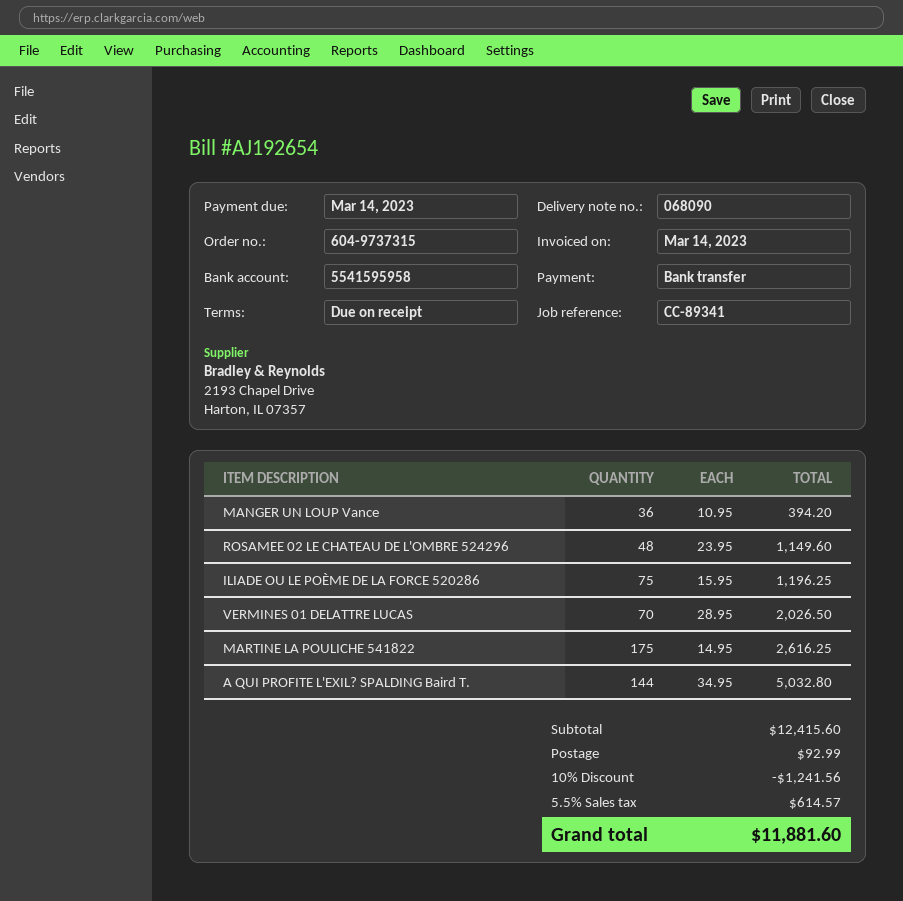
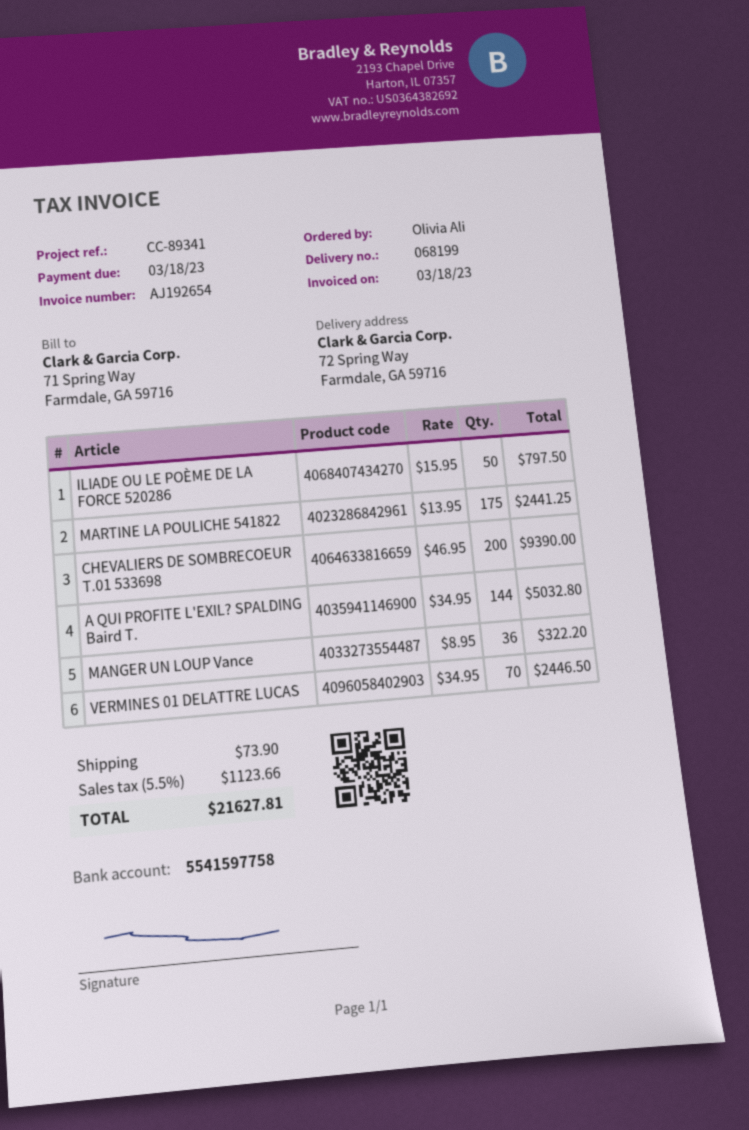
delivery note number: 068090 -> 068199
invoice date: 2023-03-14 -> 2023-03-18
due date: 2023-03-14 -> 2023-03-18
bank account: 5541595958 -> 5541597758
MANGER UN LOUP Vance: 36 x 10.95 = 394.20 -> 36 x 8.95 = 322.20
ROSAMEE 02 LE CHATEAU DE L'OMBRE 524296: 48 x 23.95 = 1149.60 -> none
ILIADE OU LE POÈME DE LA FORCE 520286: 75 x 15.95 = 1196.25 -> 50 x 15.95 = 797.50
VERMINES 01 DELATTRE LUCAS: 70 x 28.95 = 2026.50 -> 70 x 34.95 = 2446.50
MARTINE LA POULICHE 541822: 175 x 14.95 = 2616.25 -> 175 x 13.95 = 2441.25
CHEVALIERS DE SOMBRECOEUR T.01 533698: none -> 200 x 46.95 = 9390.00
discount: 10% = 1241.56 -> none
shipping: 92.99 -> 73.90
tax: 5.5% = 614.57 -> 5.5% = 1123.66
total: 11881.60 -> 21627.81

